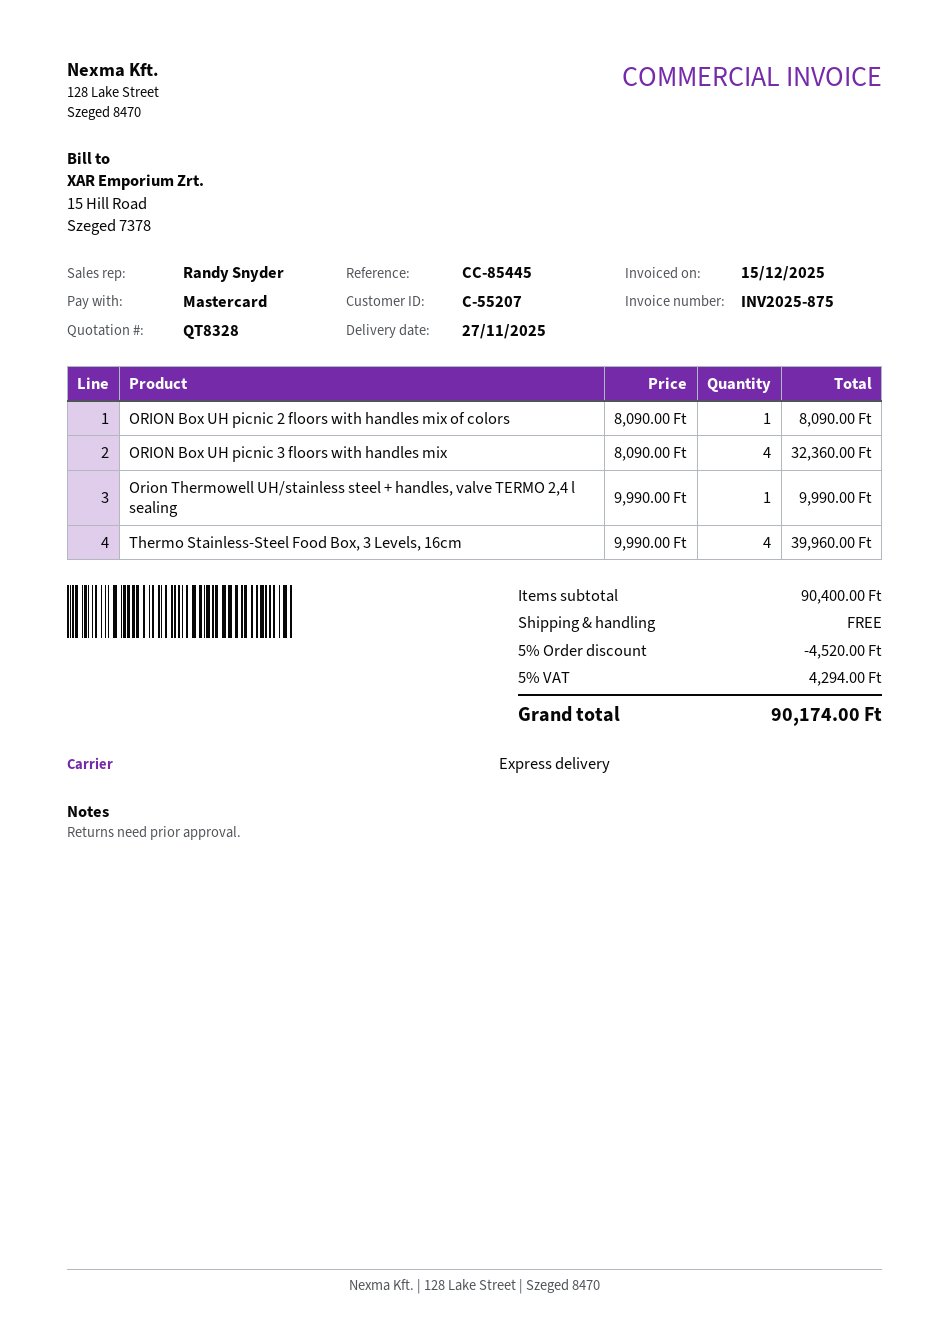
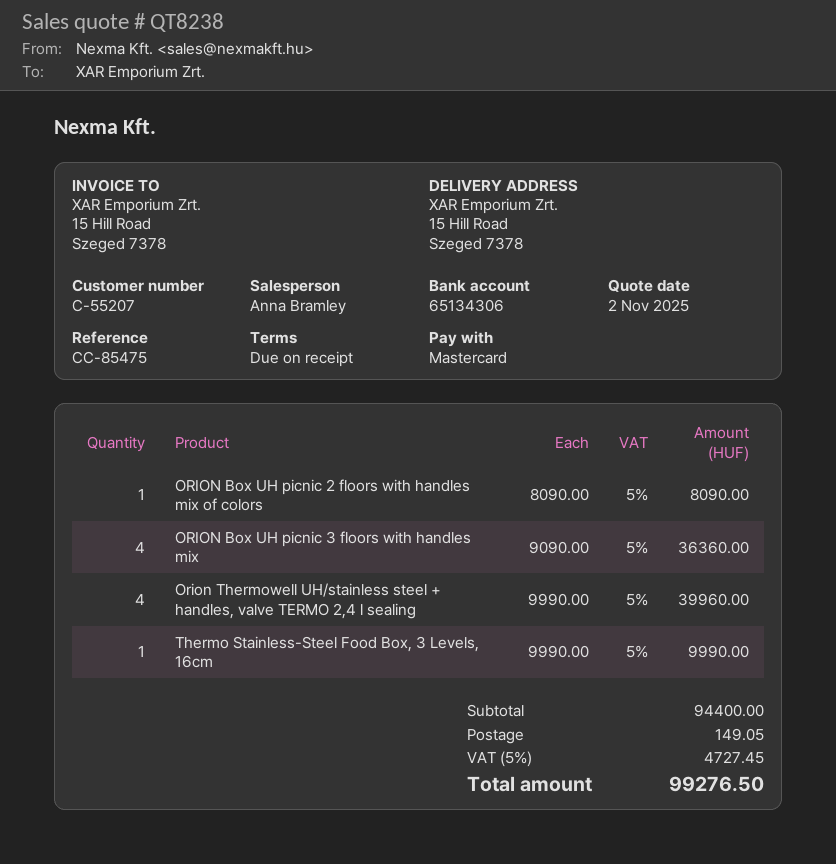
quote number: QT8328 -> QT8238
reference: CC-85445 -> CC-85475
sales rep: Randy Snyder -> Anna Bramley
ORION Box UH picnic 3 floors with handles mix: 4 x 8090.00 = 32360.00 -> 4 x 9090.00 = 36360.00
Orion Thermowell UH/stainless steel + handles, valve TERMO 2,4 l sealing: 1 x 9990.00 = 9990.00 -> 4 x 9990.00 = 39960.00
Thermo Stainless-Steel Food Box, 3 Levels, 16cm: 4 x 9990.00 = 39960.00 -> 1 x 9990.00 = 9990.00
subtotal: 90400.00 -> 94400.00
discount: 5% = 4520.00 -> none
shipping: 0.00 -> 149.05
tax: 5% = 4294.00 -> 5% = 4727.45
total: 90174.00 -> 99276.50

